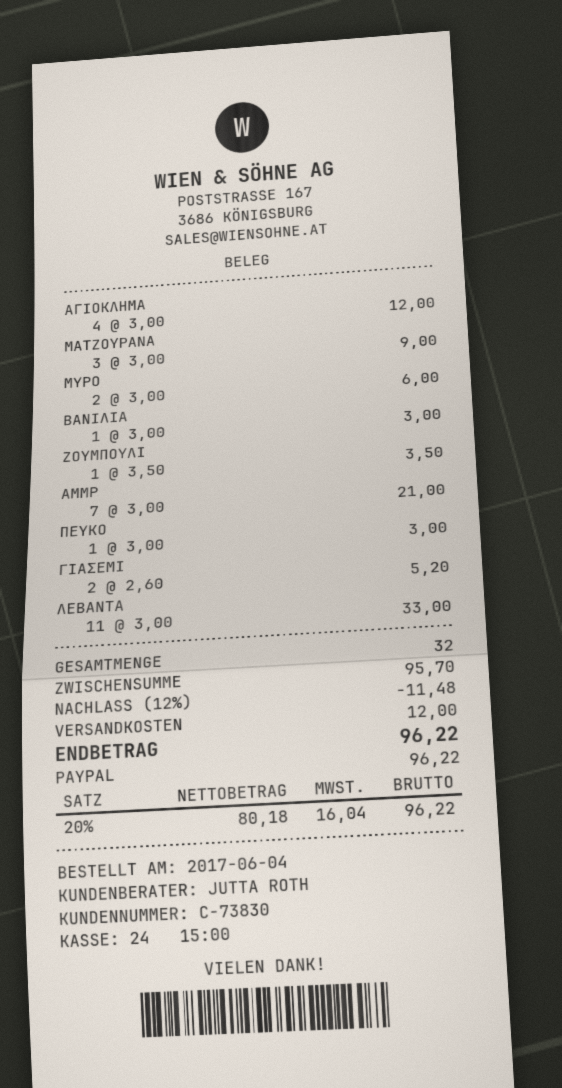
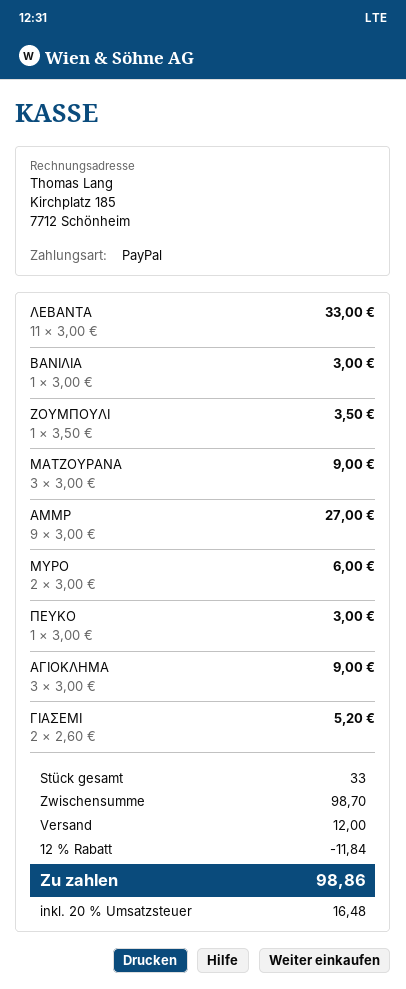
ΑΓΙΟΚΛΗΜΑ: 4 x 3.00 = 12.00 -> 3 x 3.00 = 9.00
ΑΜΜΡ: 7 x 3.00 = 21.00 -> 9 x 3.00 = 27.00
total quantity: 32 -> 33
subtotal: 95.70 -> 98.70
discount: 12% = 11.48 -> 12% = 11.84
tax: 20% = 16.04 -> 20% = 16.48
total: 96.22 -> 98.86

